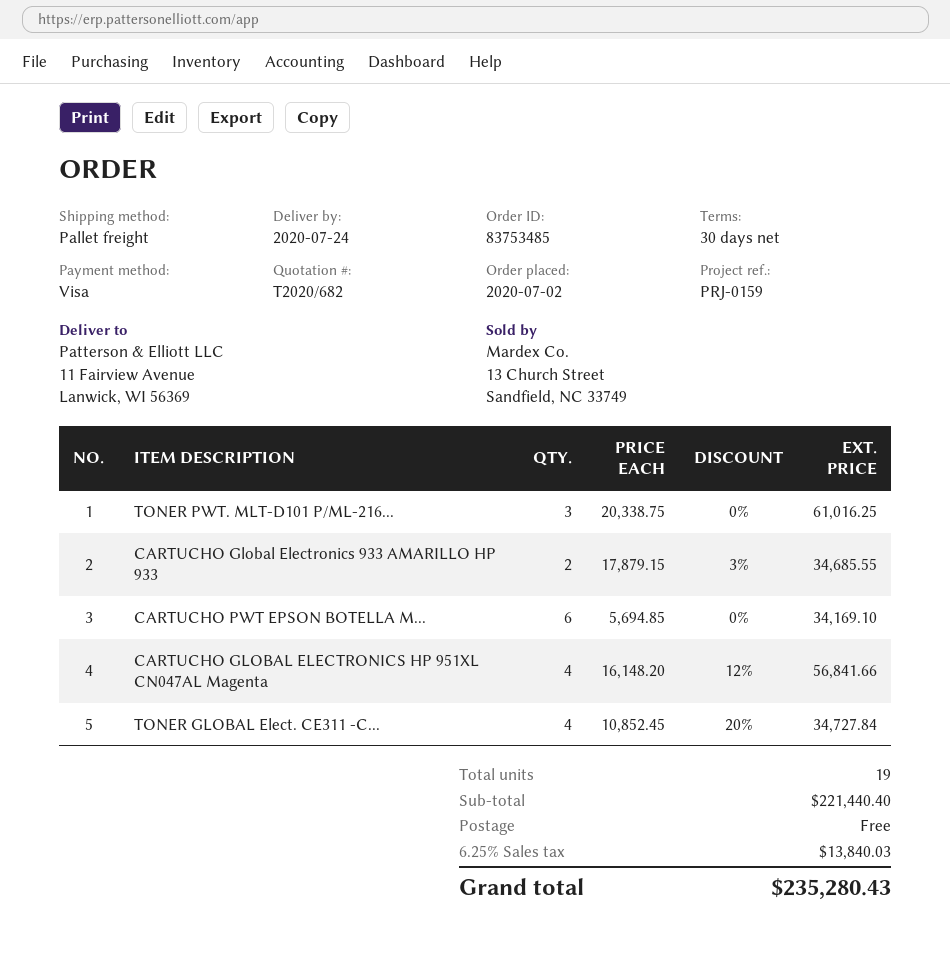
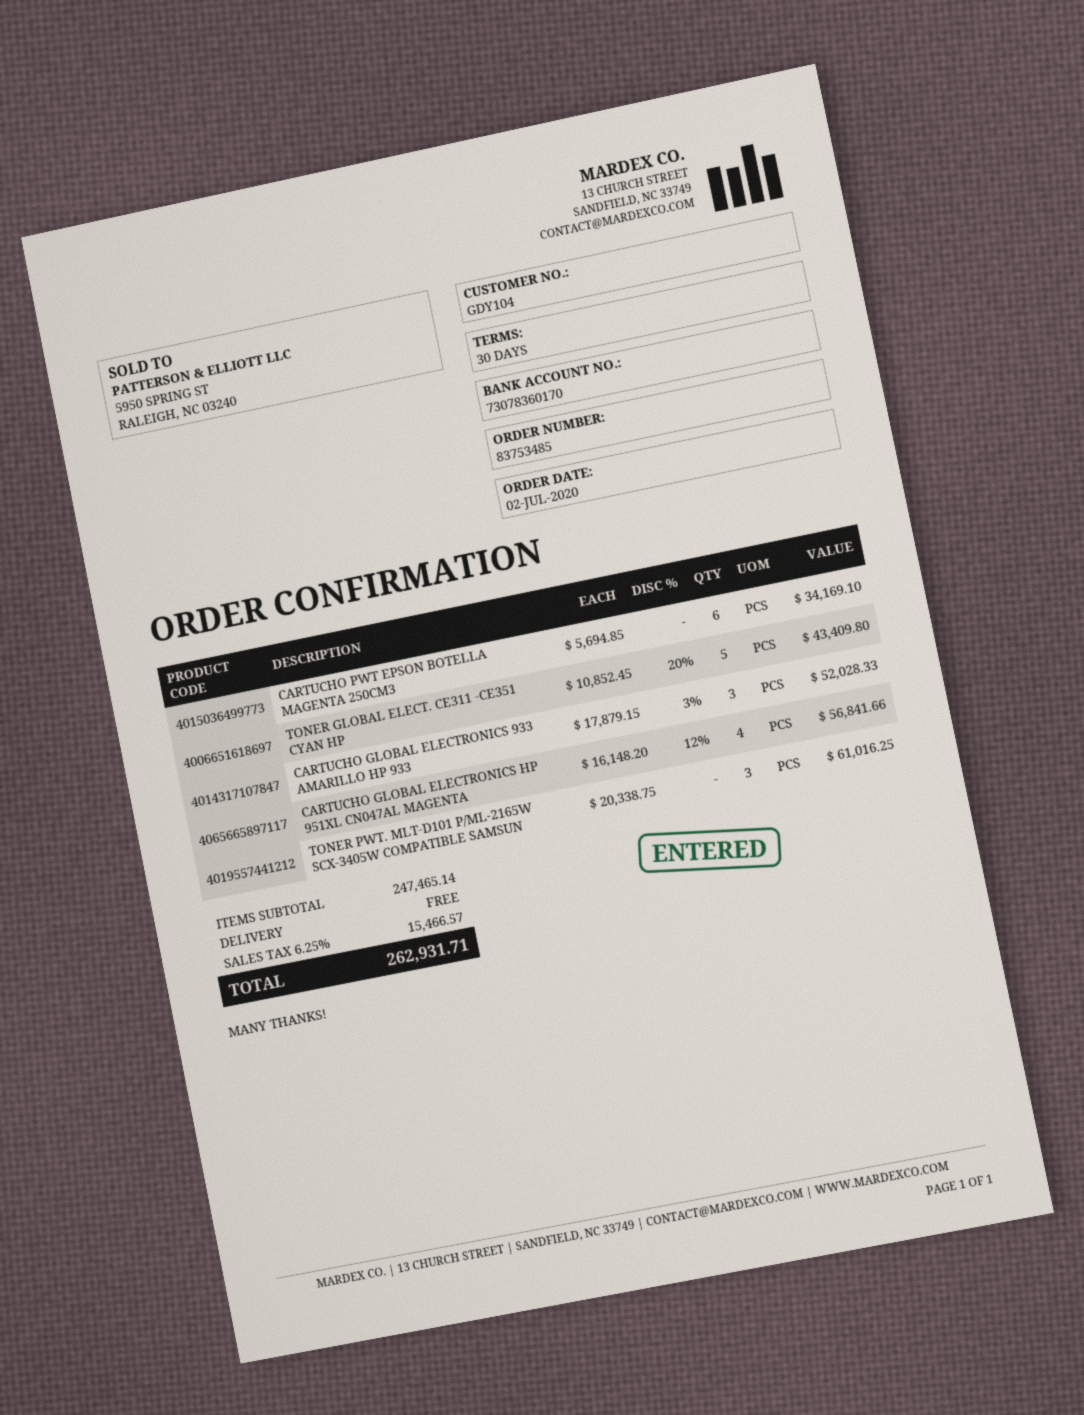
CARTUCHO Global Electronics 933 AMARILLO HP 933: 2 x 17879.15 - 3% = 34685.55 -> 3 x 17879.15 - 3% = 52028.33
TONER GLOBAL Elect. CE311 -C...: 4 x 10852.45 - 20% = 34727.84 -> 5 x 10852.45 - 20% = 43409.80
subtotal: 221440.40 -> 247465.14
tax: 6.25% = 13840.03 -> 6.25% = 15466.57
total: 235280.43 -> 262931.71

